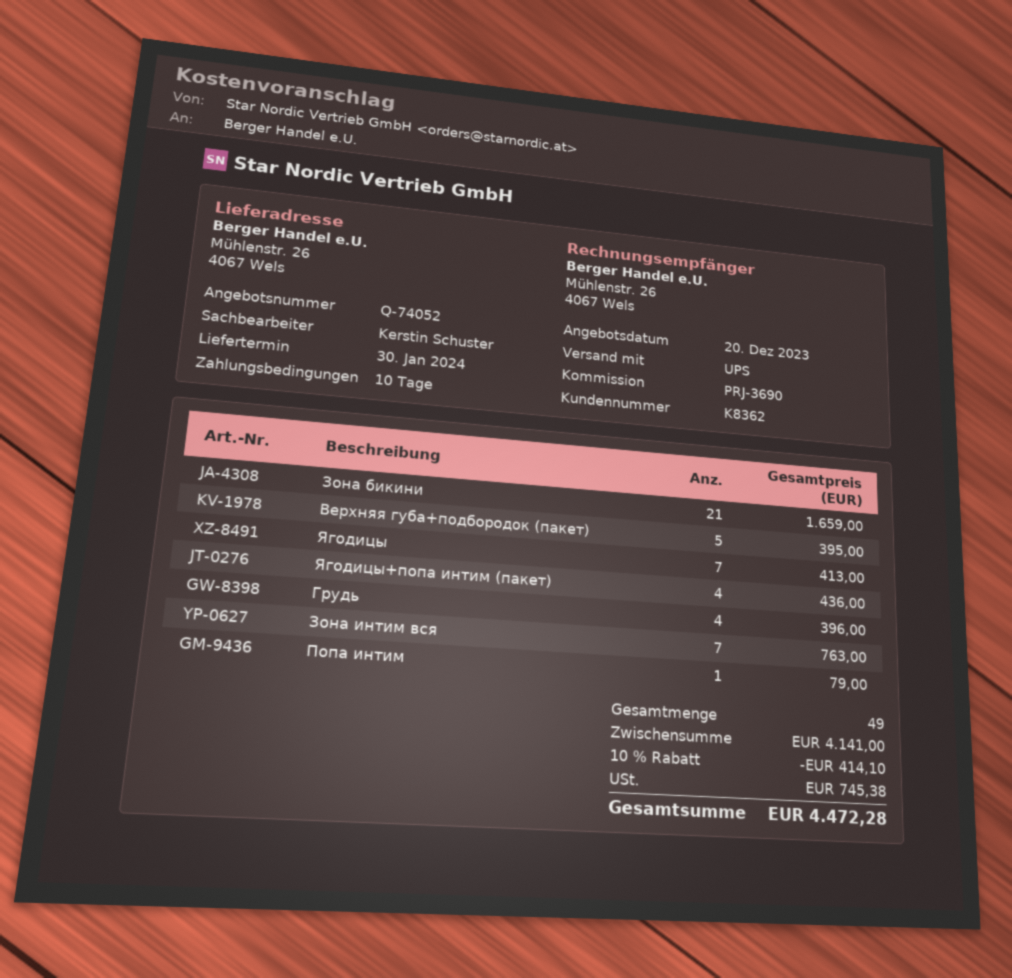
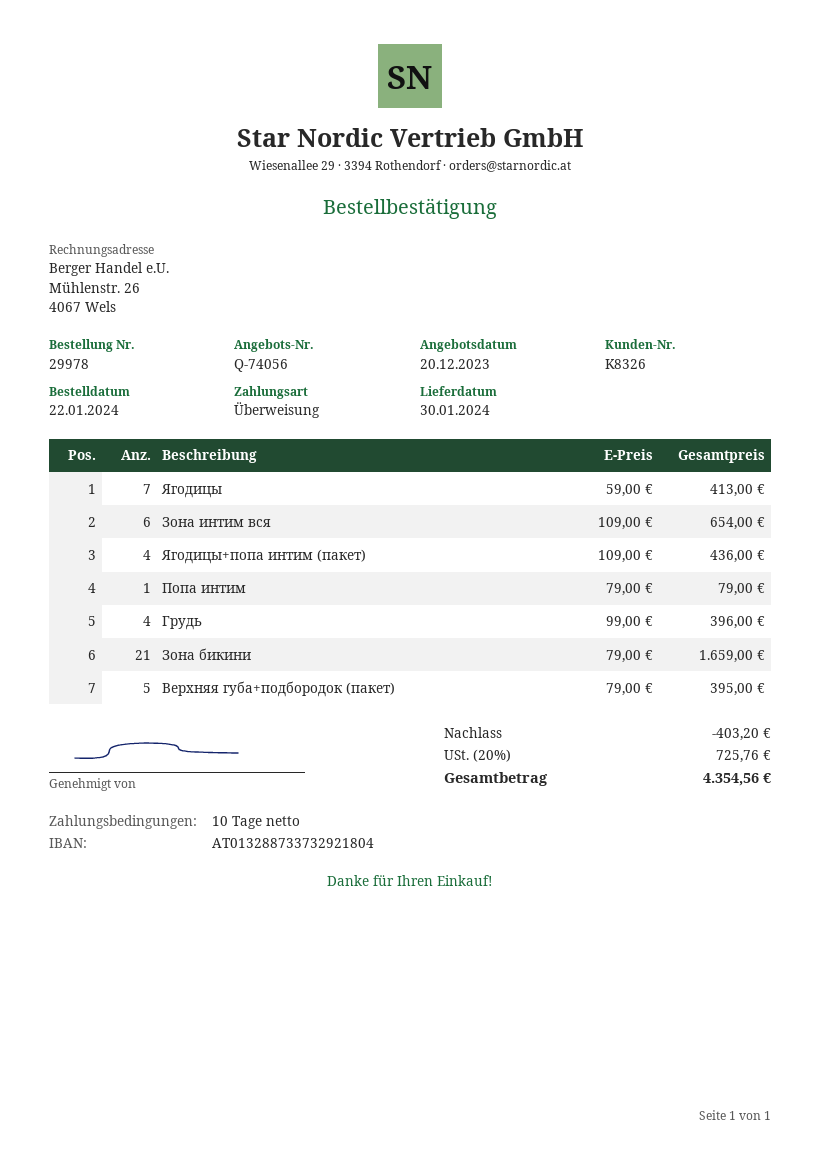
quote number: Q-74052 -> Q-74056
customer number: K8362 -> K8326
Зона интим вся: 7 for 763.00 -> 6 for 654.00
discount: 414.10 -> 403.20
tax: 745.38 -> 725.76
total: 4472.28 -> 4354.56

